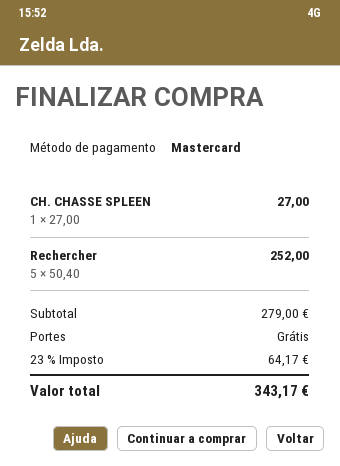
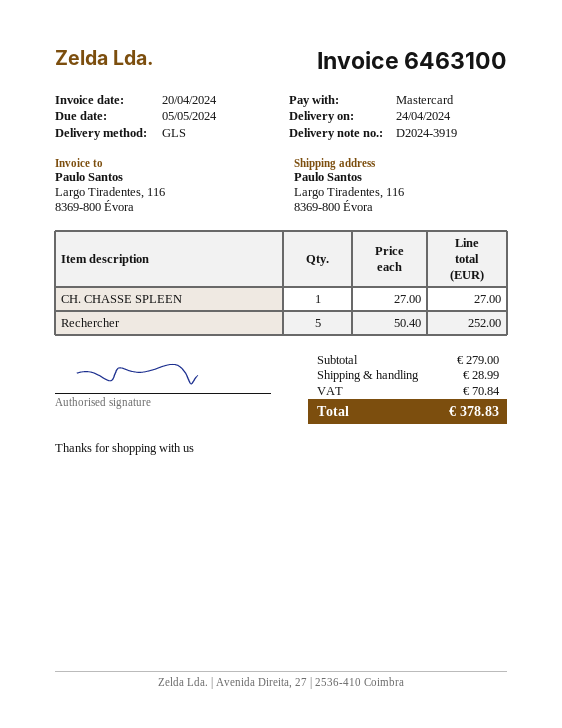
shipping: 0.00 -> 28.99
tax: 64.17 -> 70.84
total: 343.17 -> 378.83

